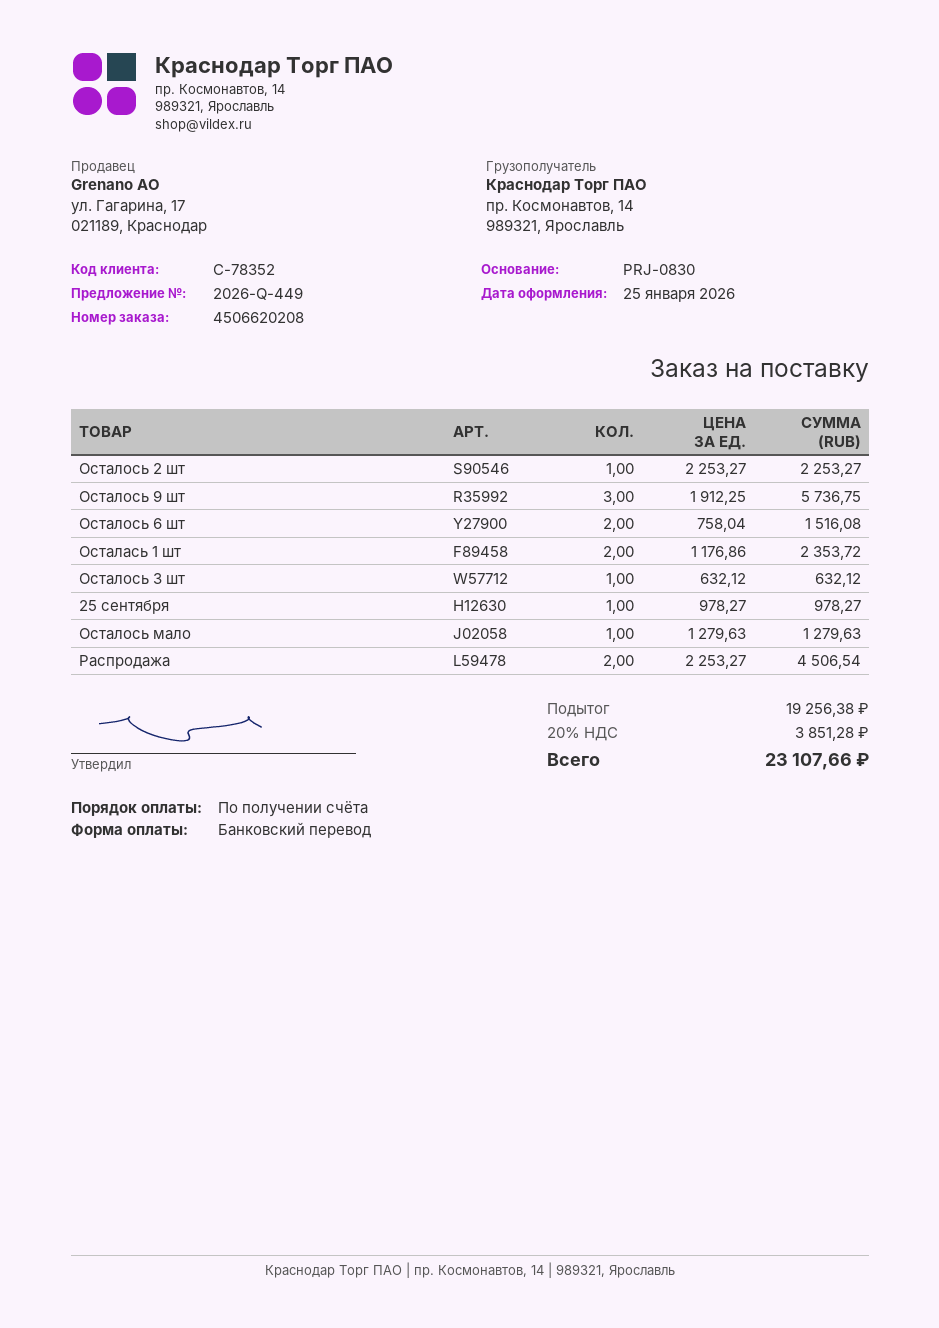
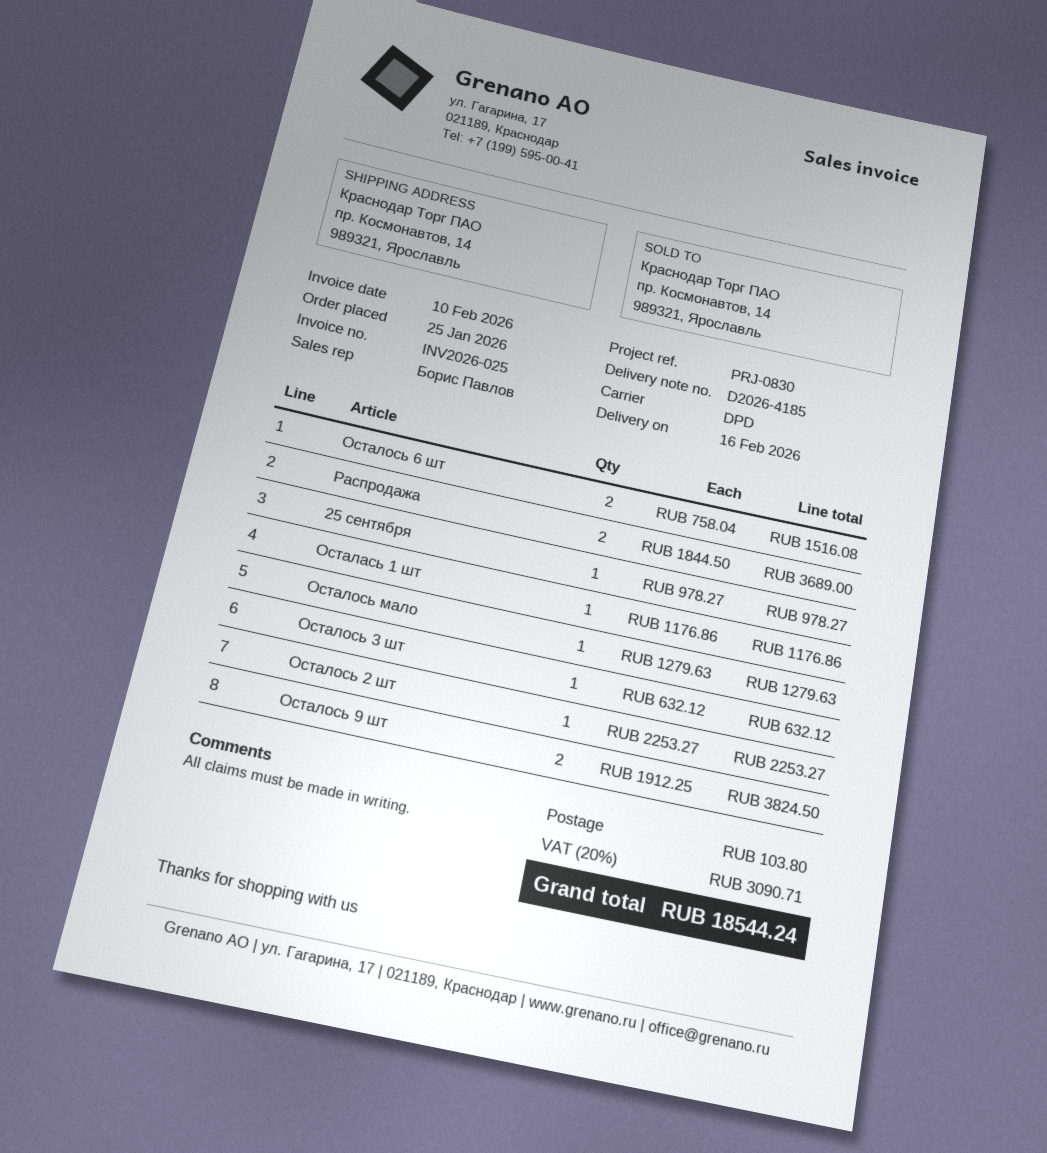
Осталось 9 шт: 3 x 1912.25 = 5736.75 -> 2 x 1912.25 = 3824.50
Осталась 1 шт: 2 x 1176.86 = 2353.72 -> 1 x 1176.86 = 1176.86
Распродажа: 2 x 2253.27 = 4506.54 -> 2 x 1844.50 = 3689.00
shipping: none -> 103.80
tax: 20% = 3851.28 -> 20% = 3090.71
total: 23107.66 -> 18544.24

